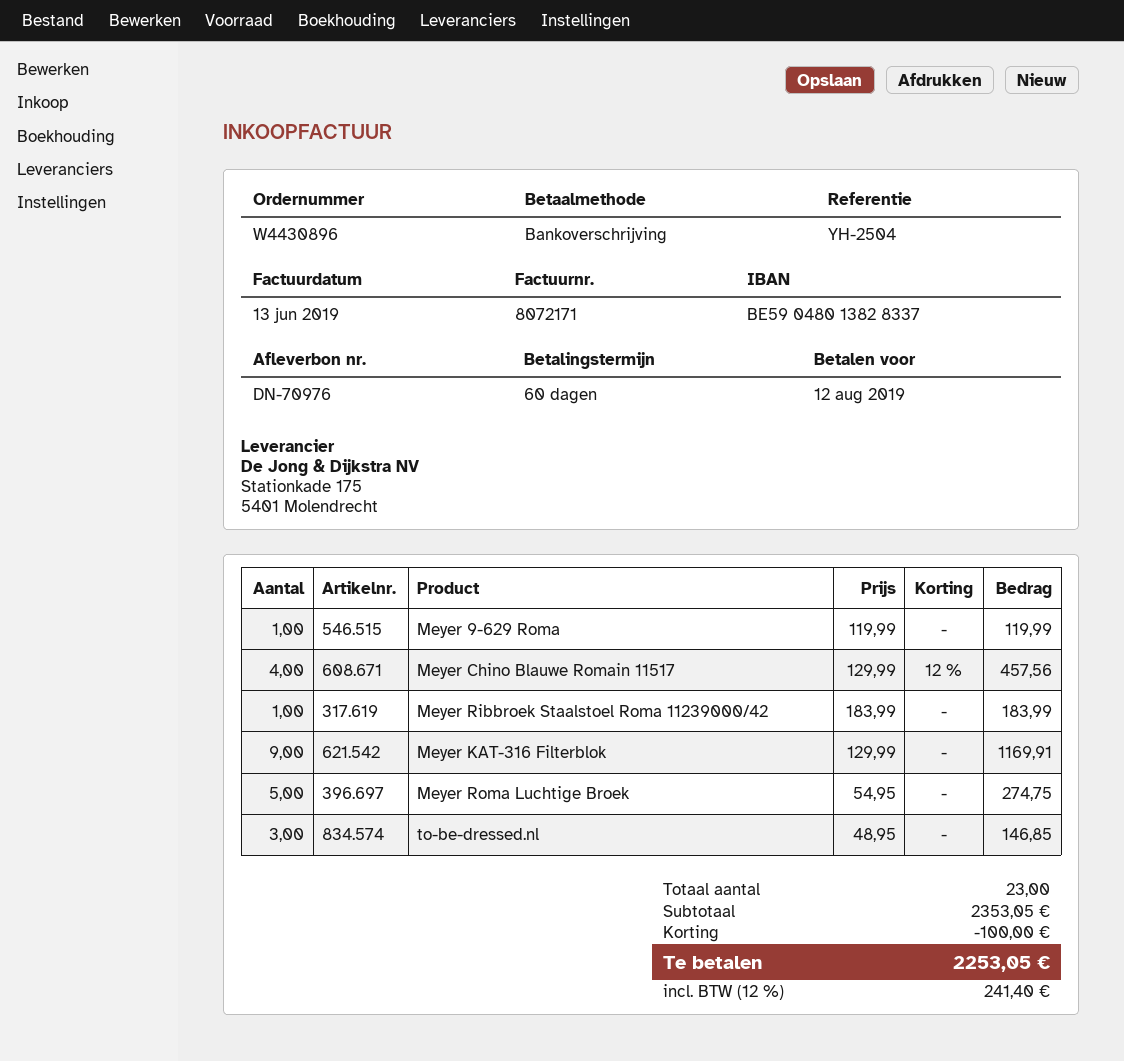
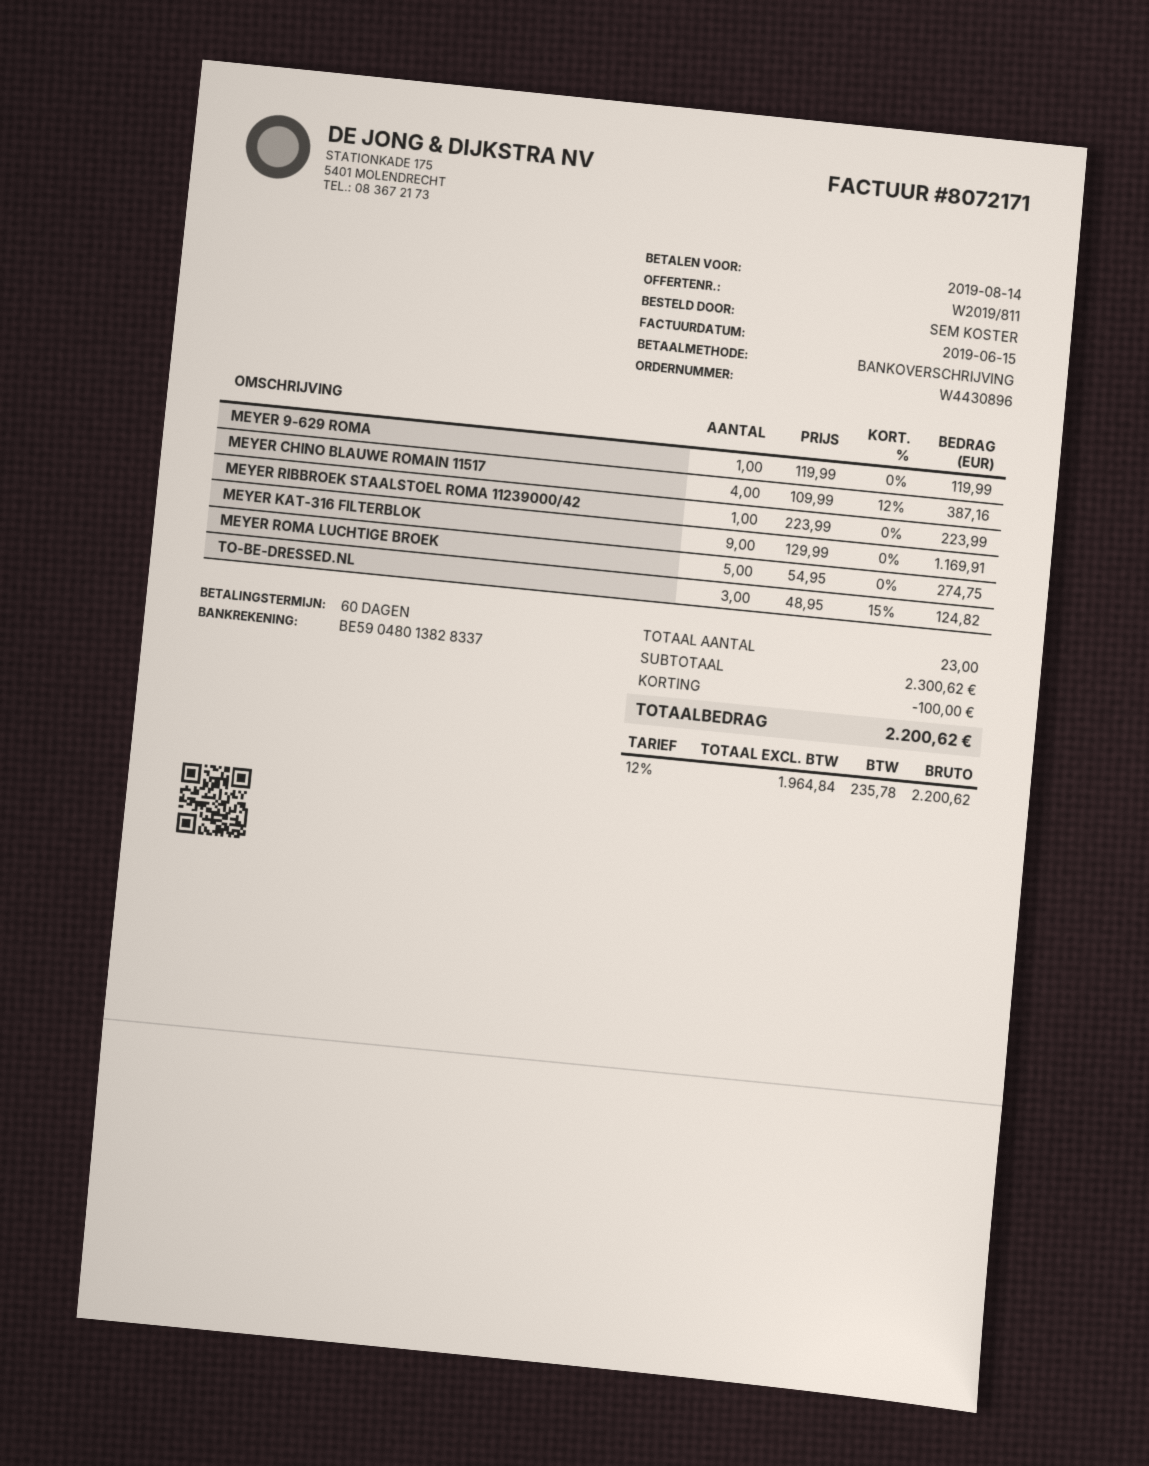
invoice date: 2019-06-13 -> 2019-06-15
due date: 2019-08-12 -> 2019-08-14
Meyer Chino Blauwe Romain 11517: 4 x 129.99 - 12% = 457.56 -> 4 x 109.99 - 12% = 387.16
Meyer Ribbroek Staalstoel Roma 11239000/42: 1 x 183.99 = 183.99 -> 1 x 223.99 = 223.99
to-be-dressed.nl: 3 x 48.95 = 146.85 -> 3 x 48.95 - 15% = 124.82
subtotal: 2353.05 -> 2300.62
tax: 12% = 241.40 -> 12% = 235.78
total: 2253.05 -> 2200.62

